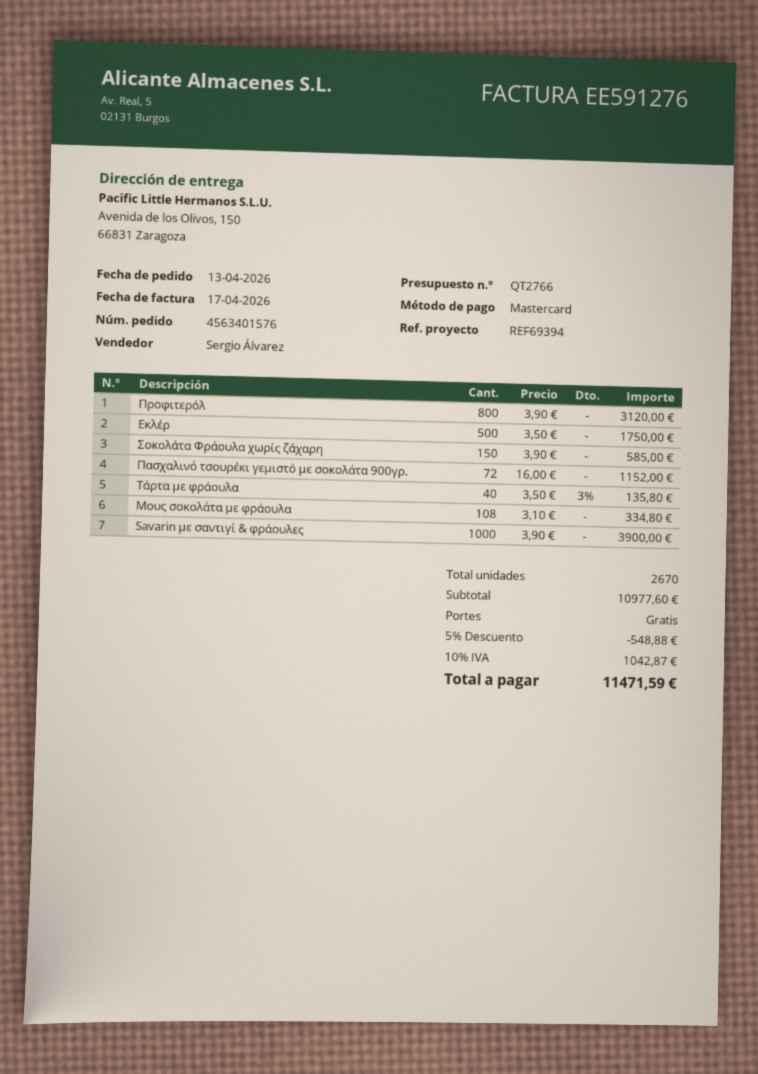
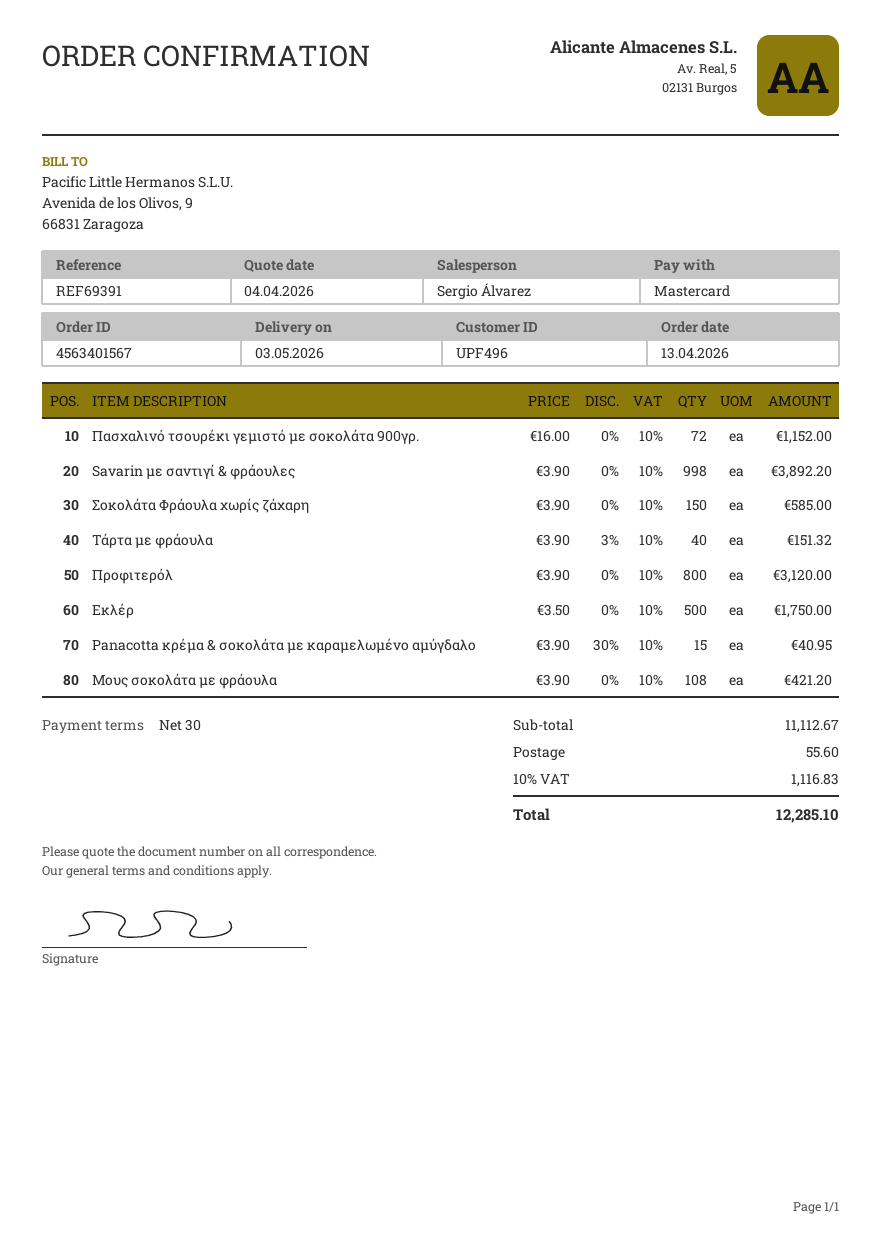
order number: 4563401576 -> 4563401567
reference: REF69394 -> REF69391
Τάρτα με φράουλα: 40 x 3.50 - 3% = 135.80 -> 40 x 3.90 - 3% = 151.32
Μους σοκολάτα με φράουλα: 108 x 3.10 = 334.80 -> 108 x 3.90 = 421.20
Savarin με σαντιγί & φράουλες: 1000 x 3.90 = 3900.00 -> 998 x 3.90 = 3892.20
Panacotta κρέμα & σοκολάτα με καραμελωμένο αμύγδαλο: none -> 15 x 3.90 - 30% = 40.95
subtotal: 10977.60 -> 11112.67
discount: 5% = 548.88 -> none
shipping: 0.00 -> 55.60
tax: 10% = 1042.87 -> 10% = 1116.83
total: 11471.59 -> 12285.10

